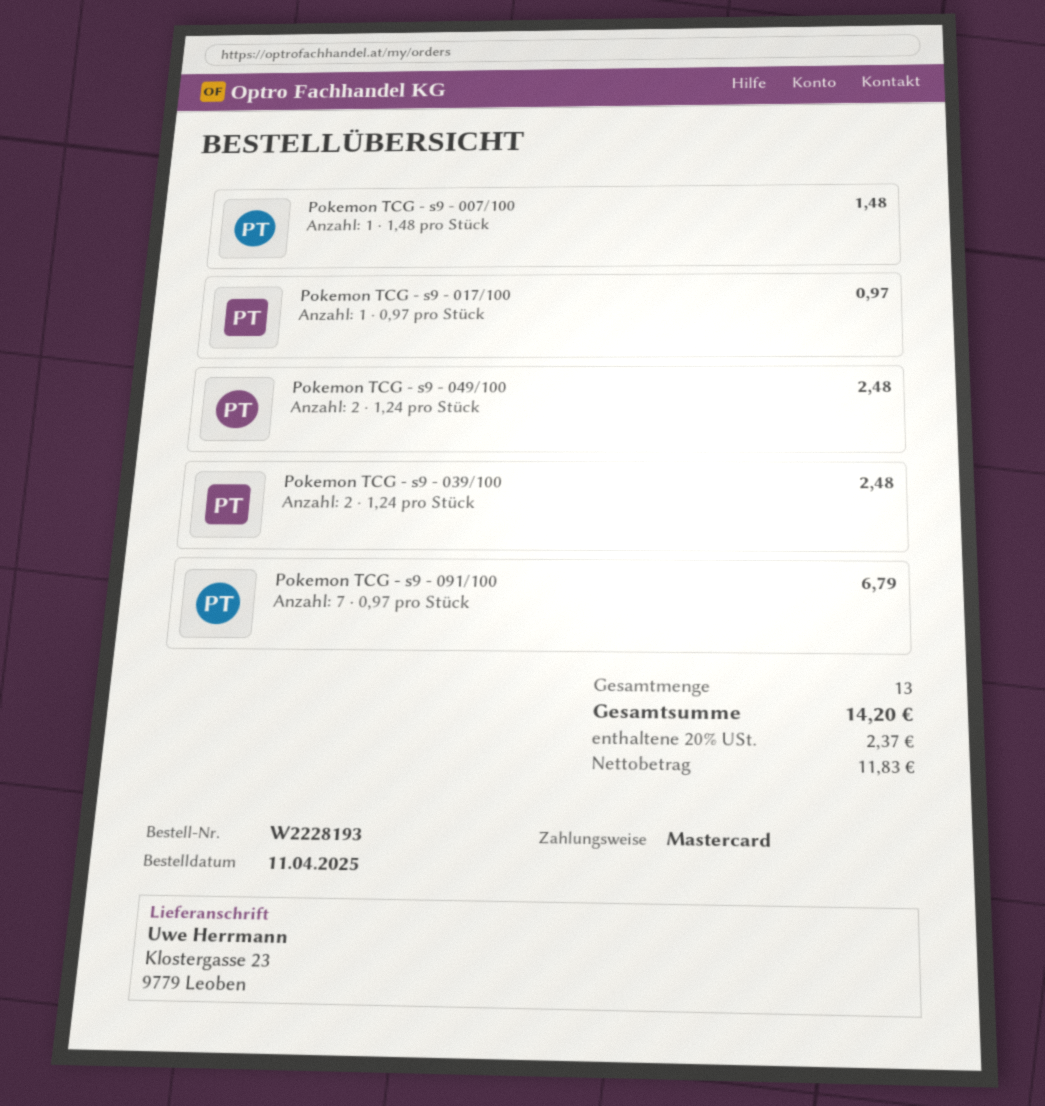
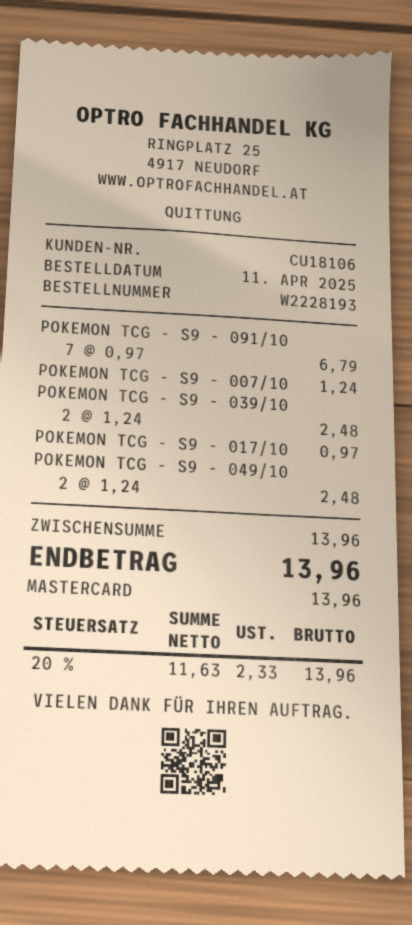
Pokemon TCG - s9 - 007/100: 1 x 1.48 = 1.48 -> 1 x 1.24 = 1.24
net: 11.83 -> 11.63
tax: 20% = 2.37 -> 20% = 2.33
total: 14.20 -> 13.96

